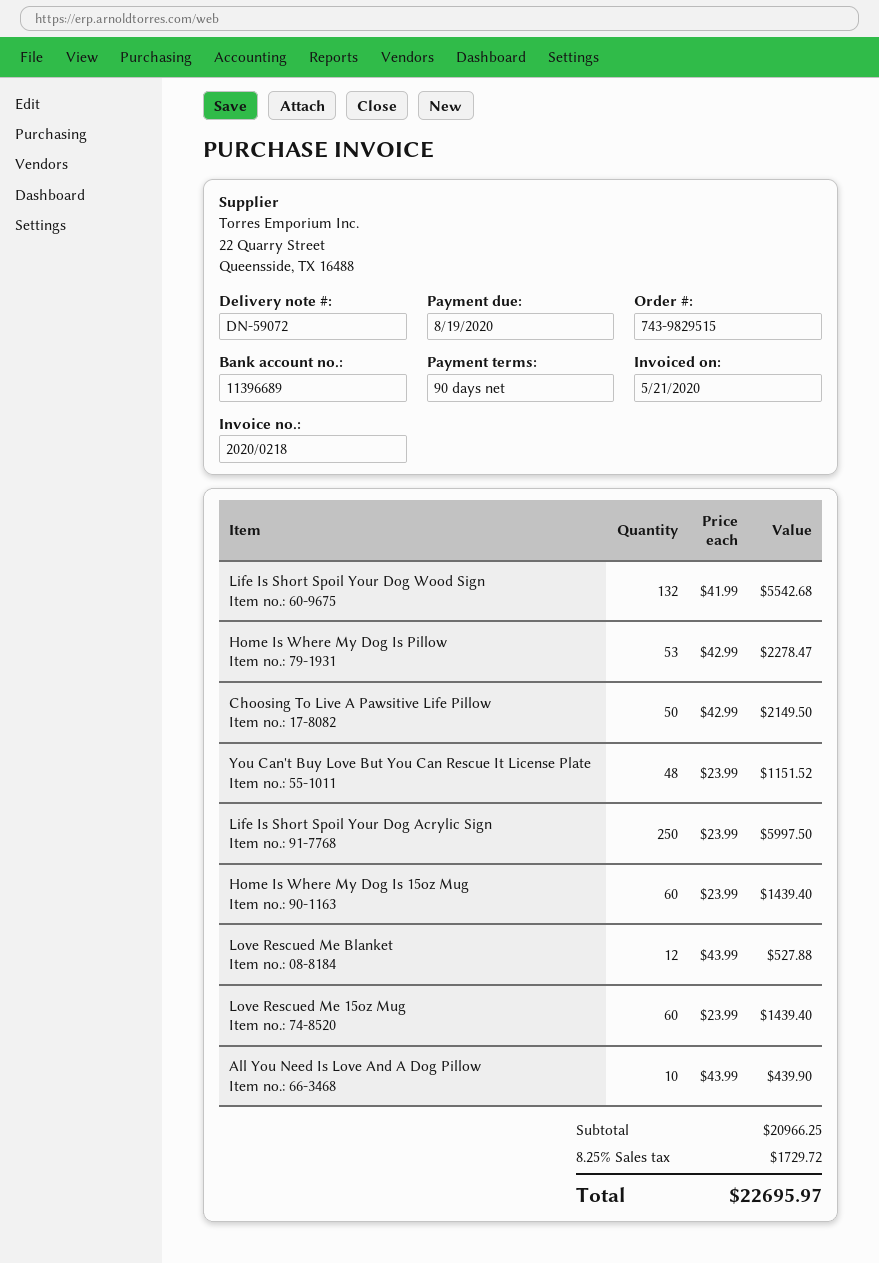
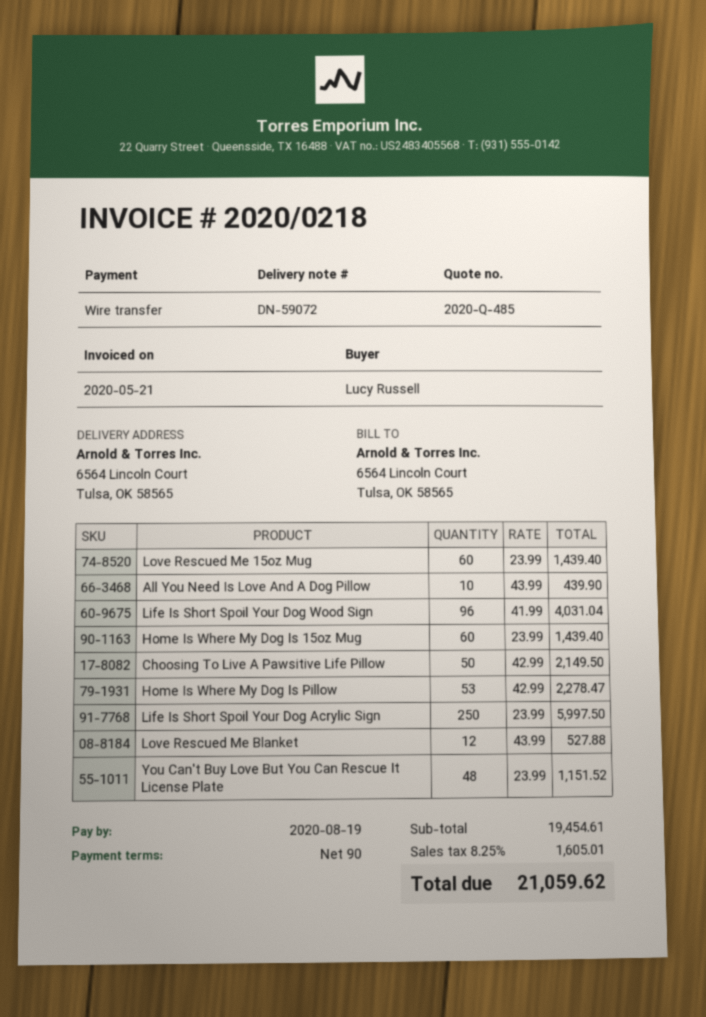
Life Is Short Spoil Your Dog Wood Sign: 132 x 41.99 = 5542.68 -> 96 x 41.99 = 4031.04
subtotal: 20966.25 -> 19454.61
tax: 8.25% = 1729.72 -> 8.25% = 1605.01
total: 22695.97 -> 21059.62

